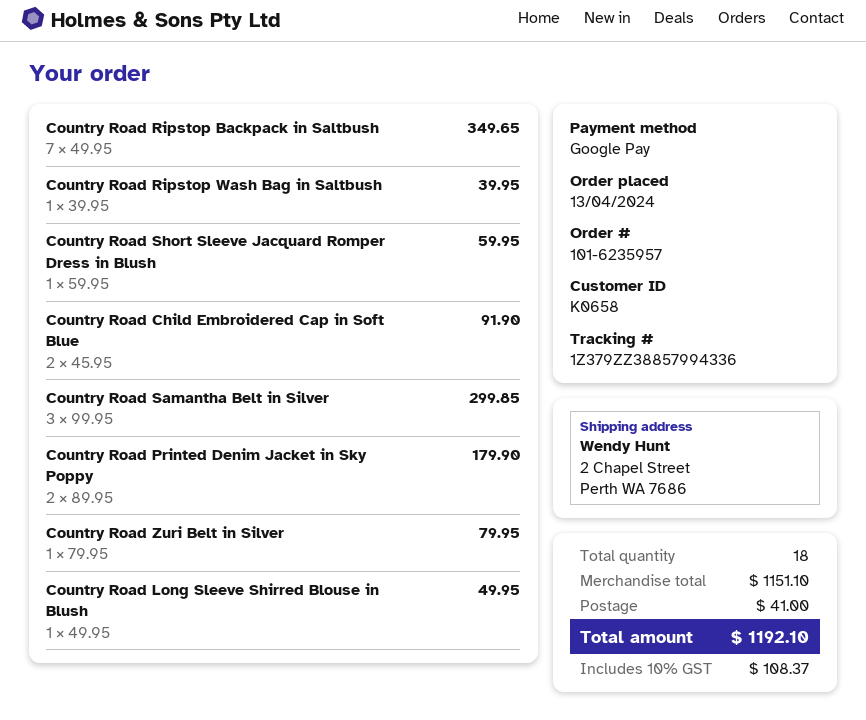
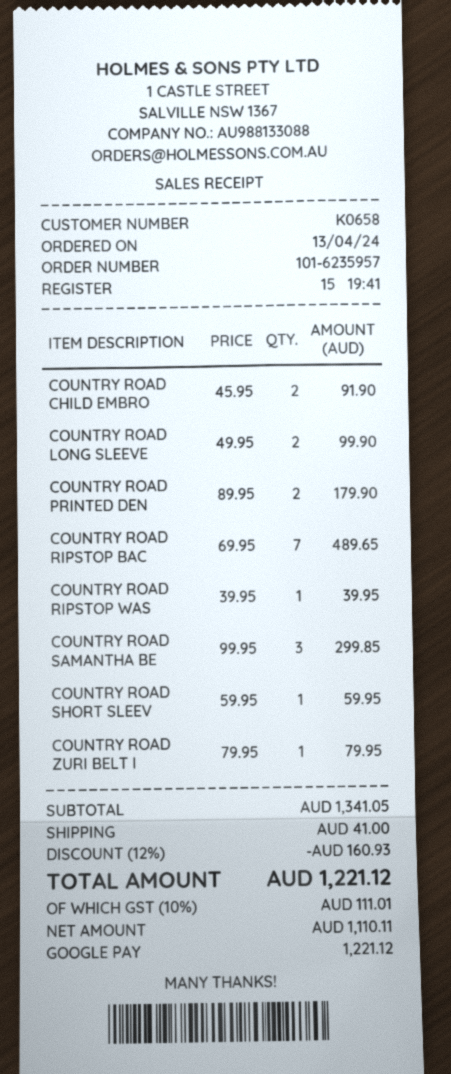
Country Road Ripstop Backpack in Saltbush: 7 x 49.95 = 349.65 -> 7 x 69.95 = 489.65
Country Road Long Sleeve Shirred Blouse in Blush: 1 x 49.95 = 49.95 -> 2 x 49.95 = 99.90
subtotal: 1151.10 -> 1341.05
discount: none -> 12% = 160.93
tax: 10% = 108.37 -> 10% = 111.01
total: 1192.10 -> 1221.12

